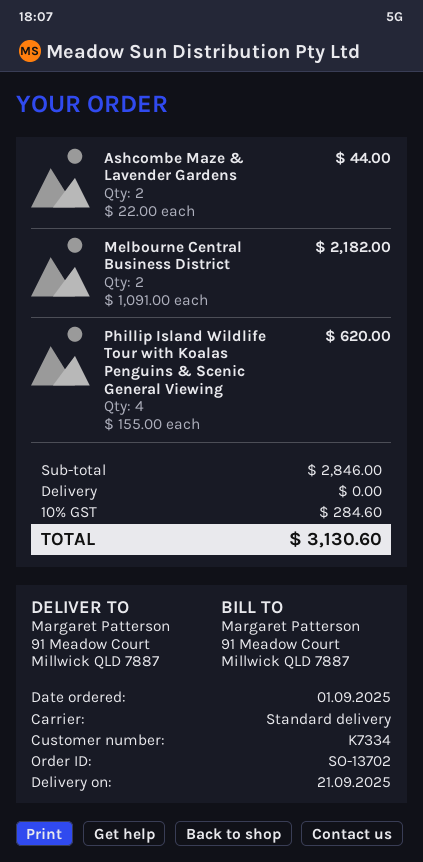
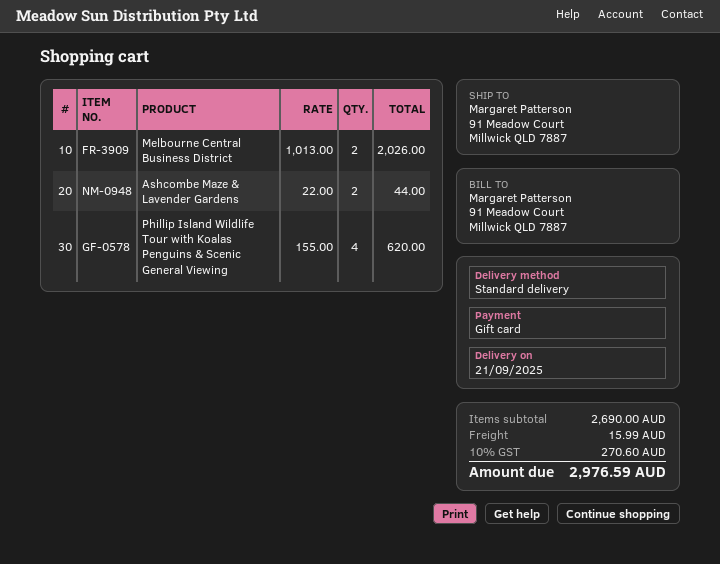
Melbourne Central Business District: 2 x 1091.00 = 2182.00 -> 2 x 1013.00 = 2026.00
subtotal: 2846.00 -> 2690.00
shipping: 0.00 -> 15.99
tax: 10% = 284.60 -> 10% = 270.60
total: 3130.60 -> 2976.59

